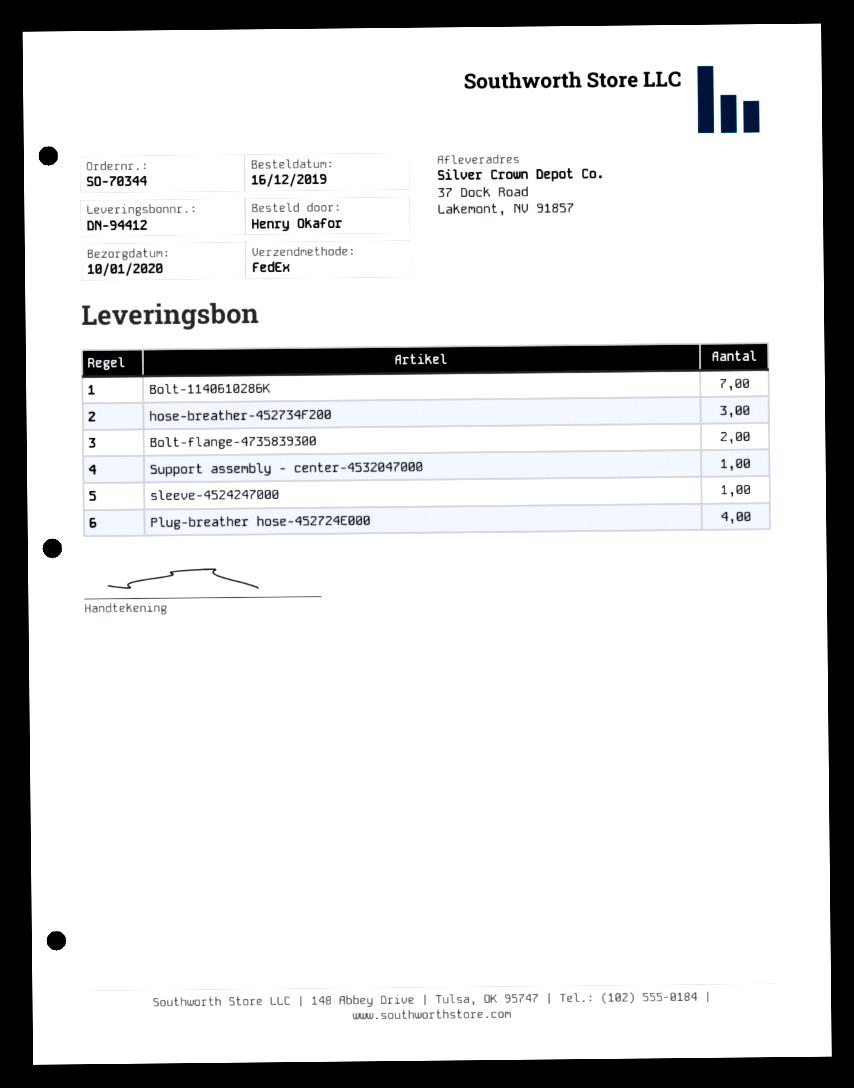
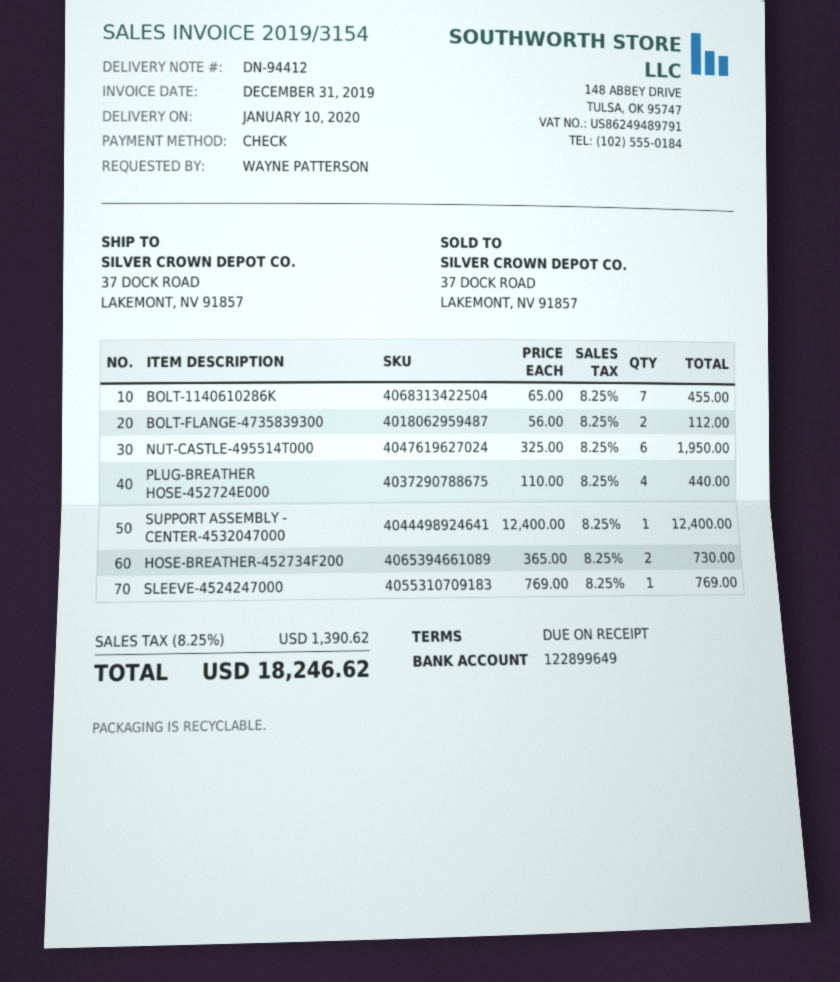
ordered by: Henry Okafor -> WAYNE PATTERSON
hose-breather-452734F200: 3 -> 2
NUT-CASTLE-495514T000: none -> 6

